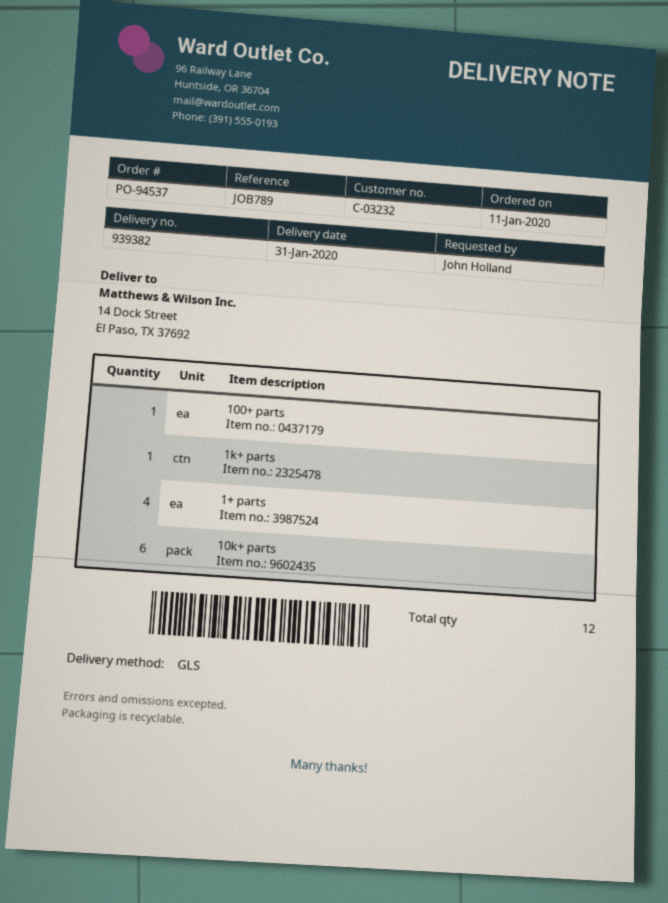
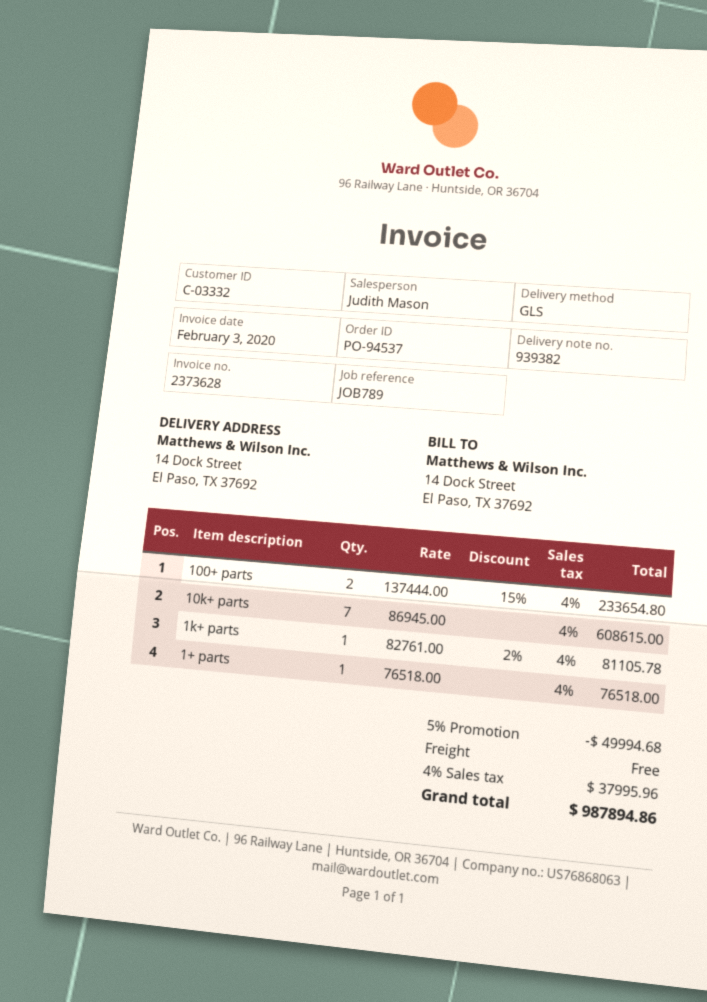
customer number: C-03232 -> C-03332
100+ parts: 1 -> 2
1+ parts: 4 -> 1
10k+ parts: 6 -> 7

